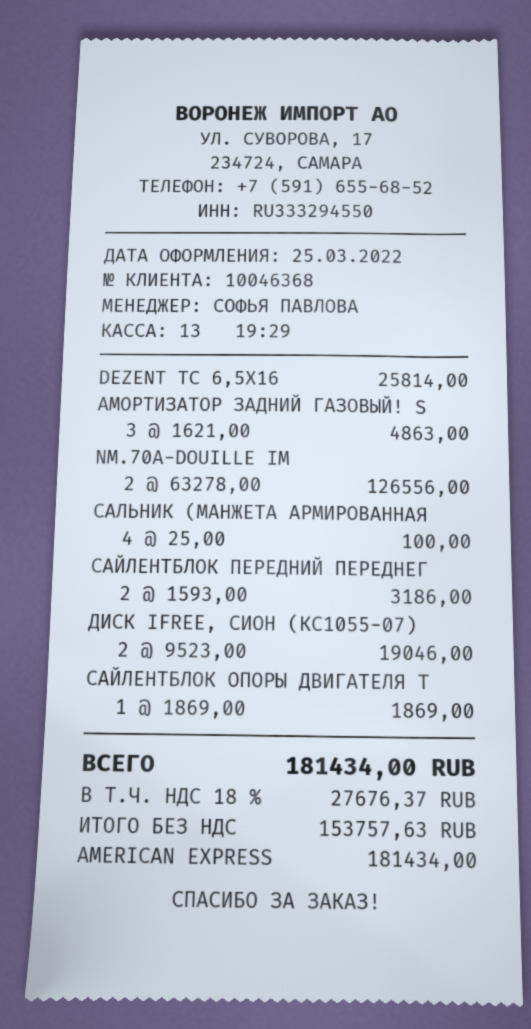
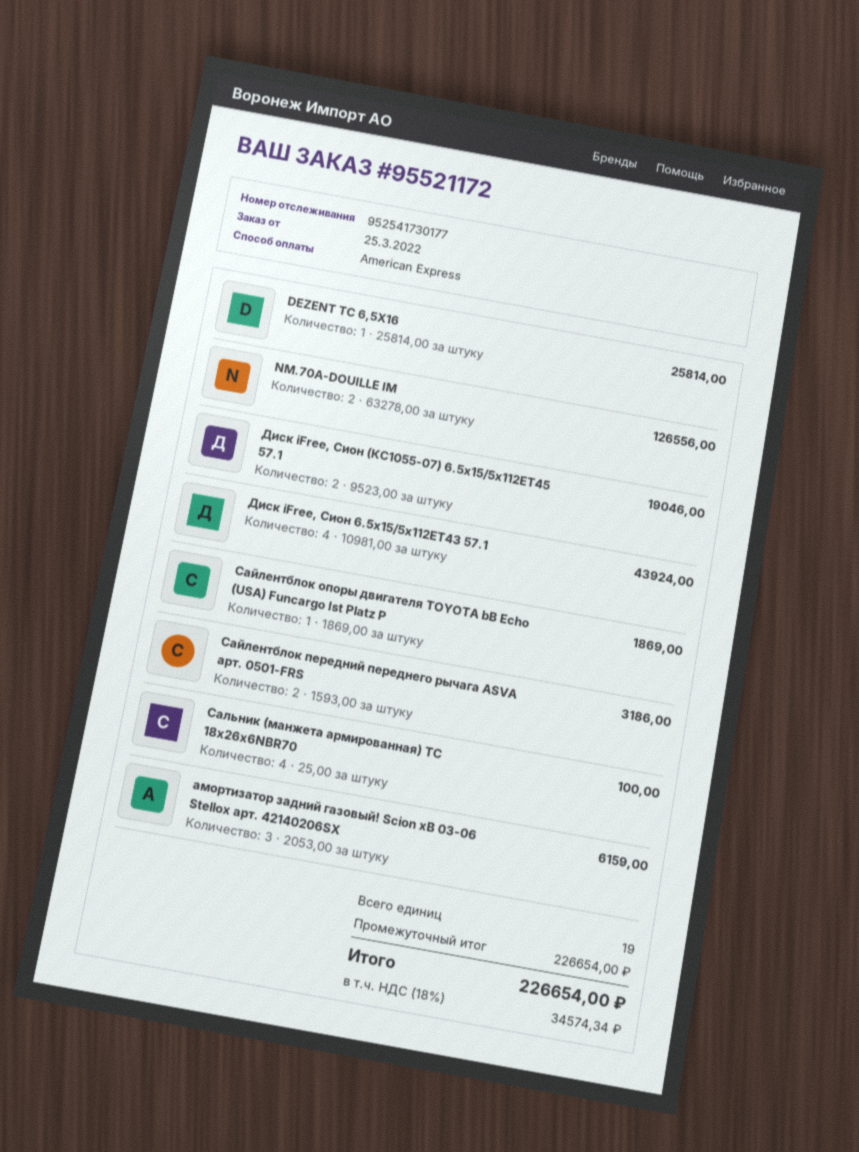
АМОРТИЗАТОР ЗАДНИЙ ГАЗОВЫЙ! S: 3 x 1621.00 = 4863.00 -> 3 x 2053.00 = 6159.00
Диск iFree, Сион 6.5x15/5x112ET43 57.1: none -> 4 x 10981.00 = 43924.00
tax: 18% = 27676.37 -> 18% = 34574.34
total: 181434.00 -> 226654.00

